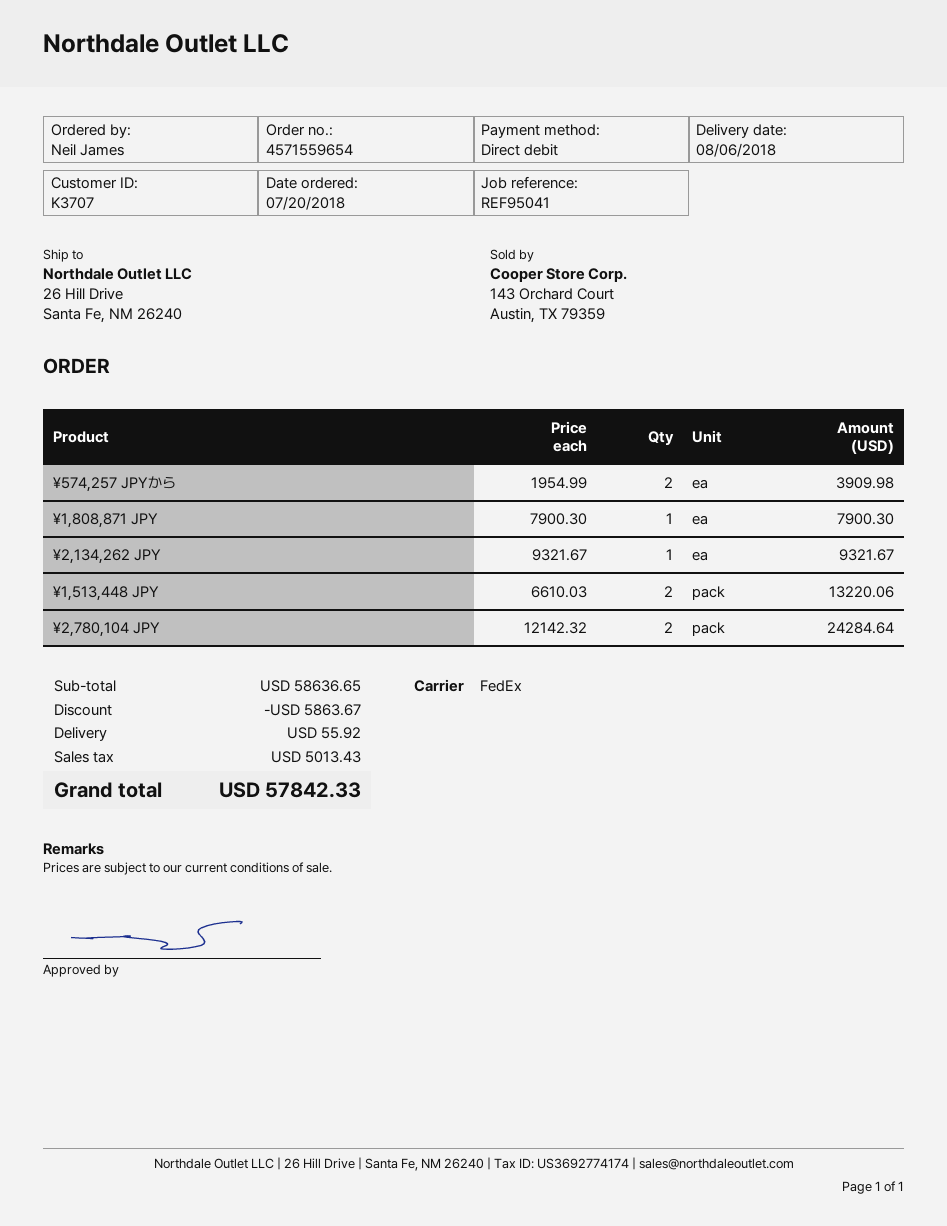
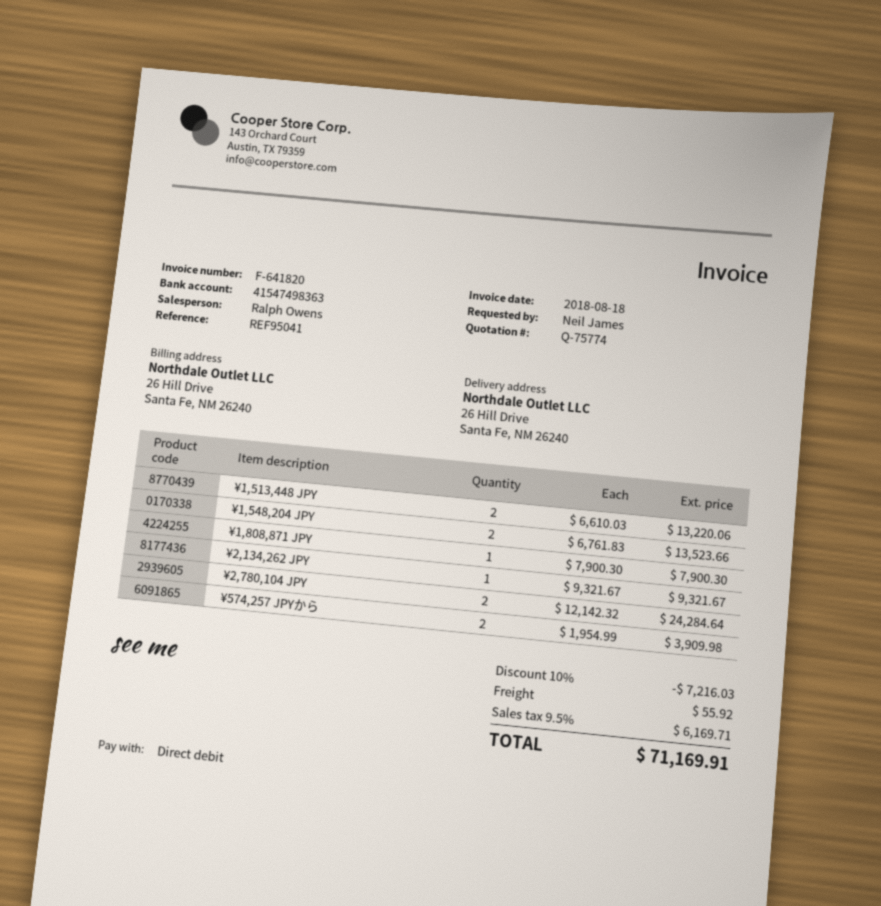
¥1,548,204 JPY: none -> 2 x 6761.83 = 13523.66
discount: 5863.67 -> 7216.03
tax: 5013.43 -> 6169.71
total: 57842.33 -> 71169.91

